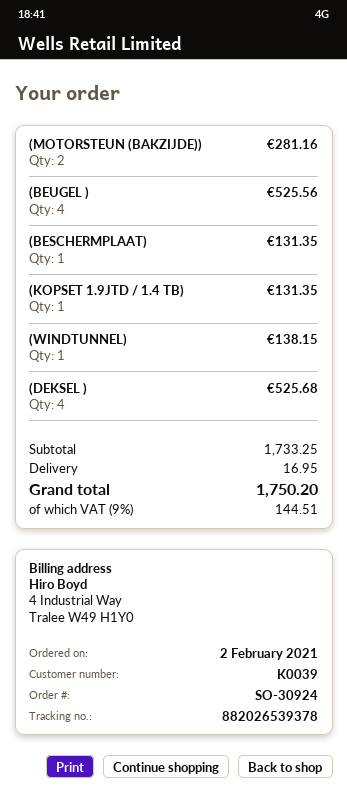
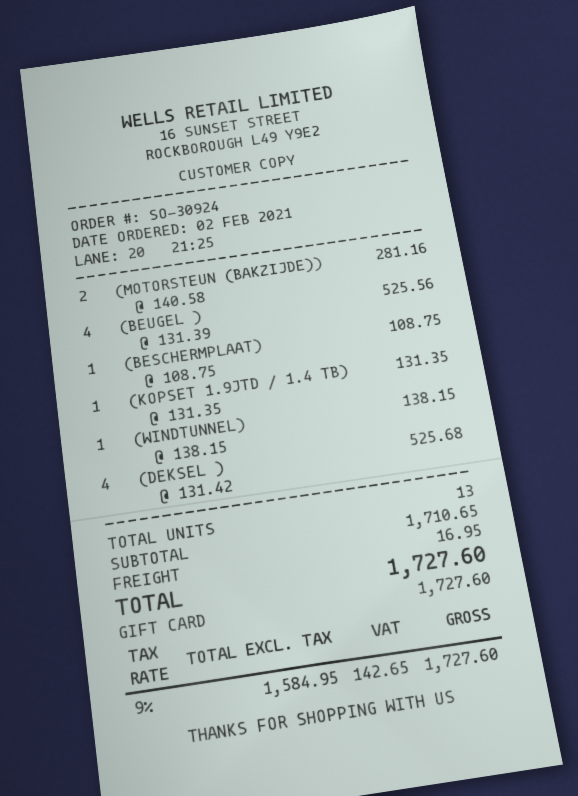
(BESCHERMPLAAT): 1 for 131.35 -> 1 for 108.75
subtotal: 1733.25 -> 1710.65
tax: 9% = 144.51 -> 9% = 142.65
total: 1750.20 -> 1727.60

